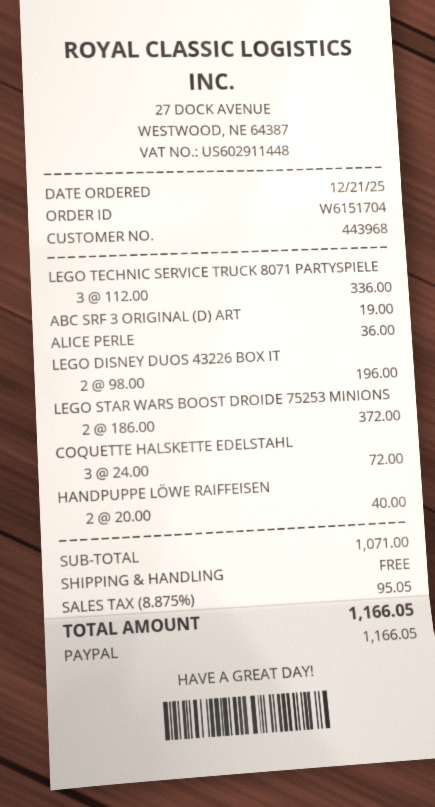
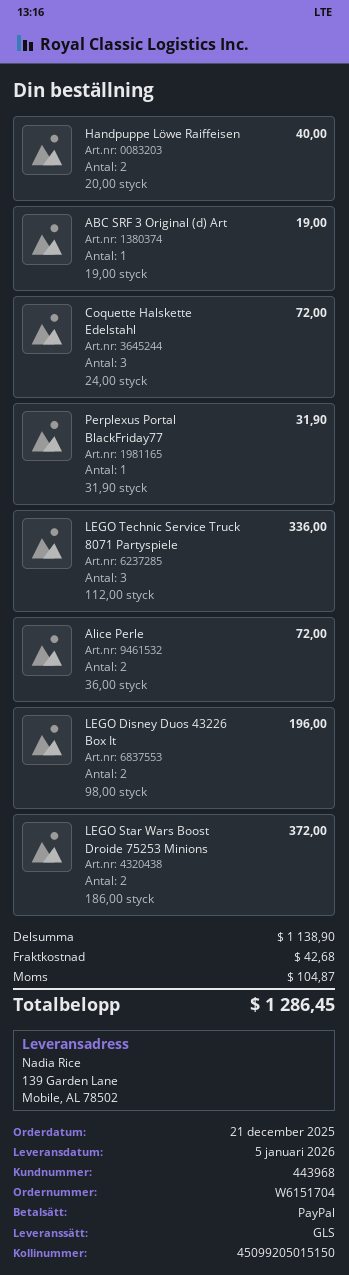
ALICE PERLE: 1 x 36.00 = 36.00 -> 2 x 36.00 = 72.00
Perplexus Portal BlackFriday77: none -> 1 x 31.90 = 31.90
subtotal: 1071.00 -> 1138.90
shipping: 0.00 -> 42.68
tax: 95.05 -> 104.87
total: 1166.05 -> 1286.45

